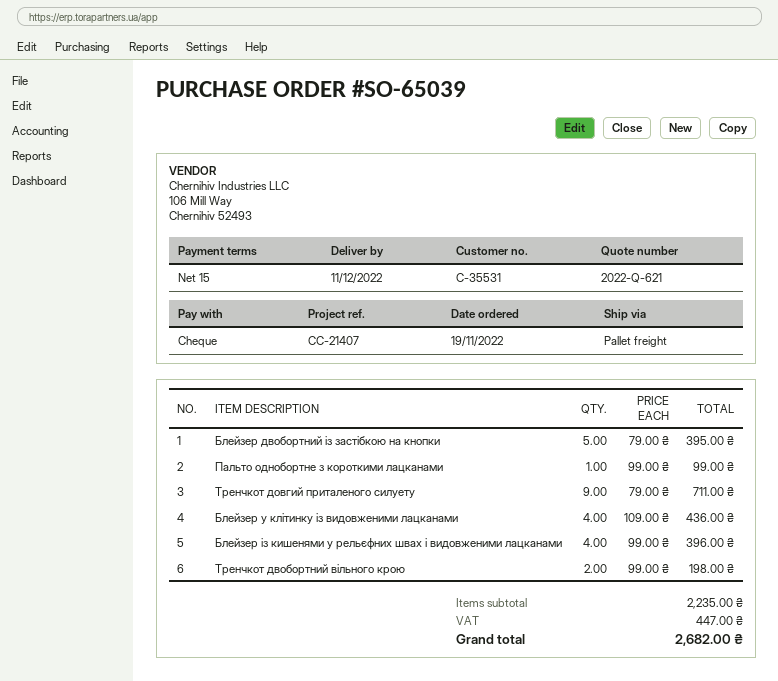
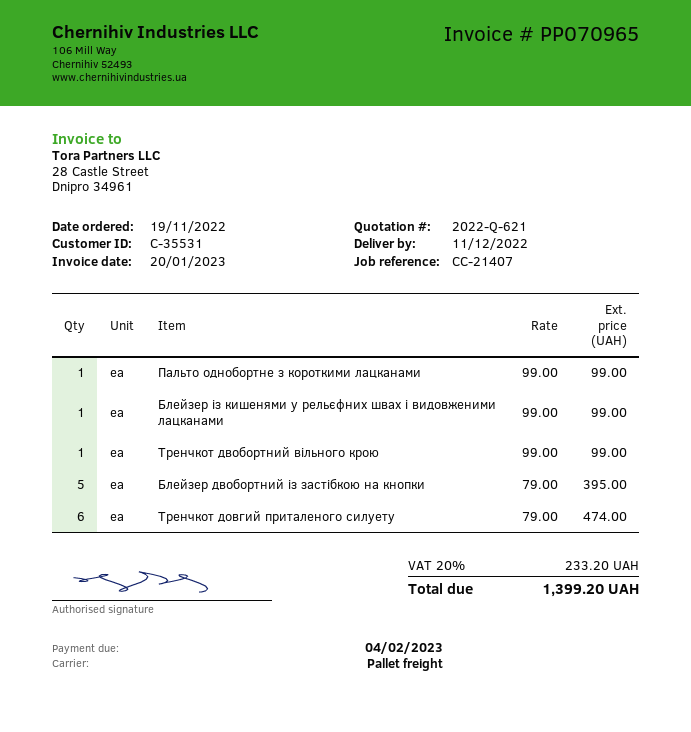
Тренчкот довгий приталеного силуету: 9 x 79.00 = 711.00 -> 6 x 79.00 = 474.00
Блейзер у клітинку із видовженими лацканами: 4 x 109.00 = 436.00 -> none
Блейзер із кишенями у рельєфних швах і видовженими лацканами: 4 x 99.00 = 396.00 -> 1 x 99.00 = 99.00
Тренчкот двобортний вільного крою: 2 x 99.00 = 198.00 -> 1 x 99.00 = 99.00
tax: 447.00 -> 233.20
total: 2682.00 -> 1399.20

